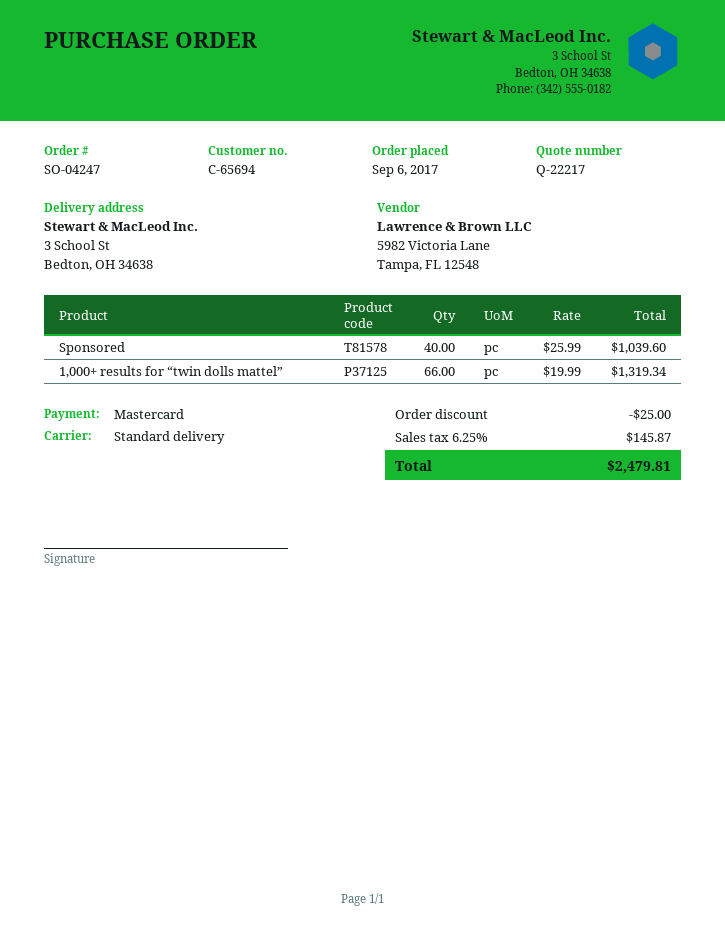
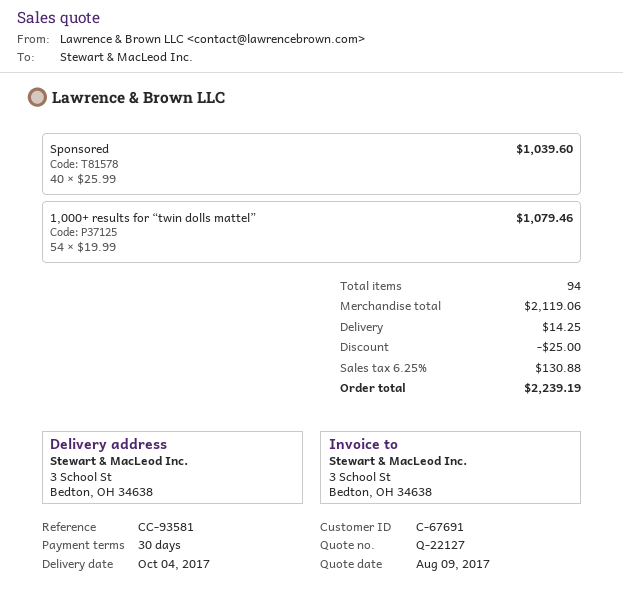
quote number: Q-22217 -> Q-22127
customer number: C-65694 -> C-67691
1,000+ results for “twin dolls mattel”: 66 x 19.99 = 1319.34 -> 54 x 19.99 = 1079.46
shipping: none -> 14.25
tax: 6.25% = 145.87 -> 6.25% = 130.88
total: 2479.81 -> 2239.19

